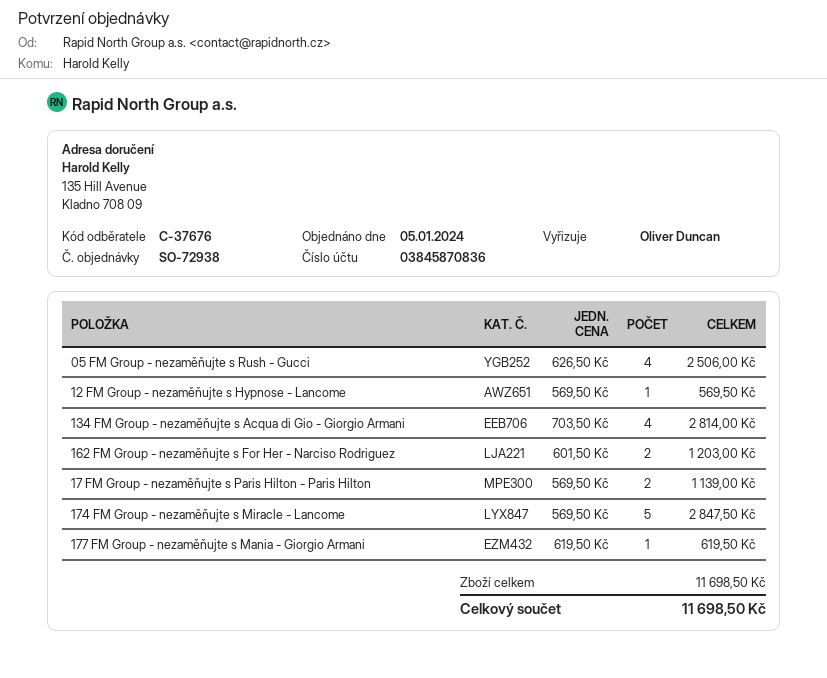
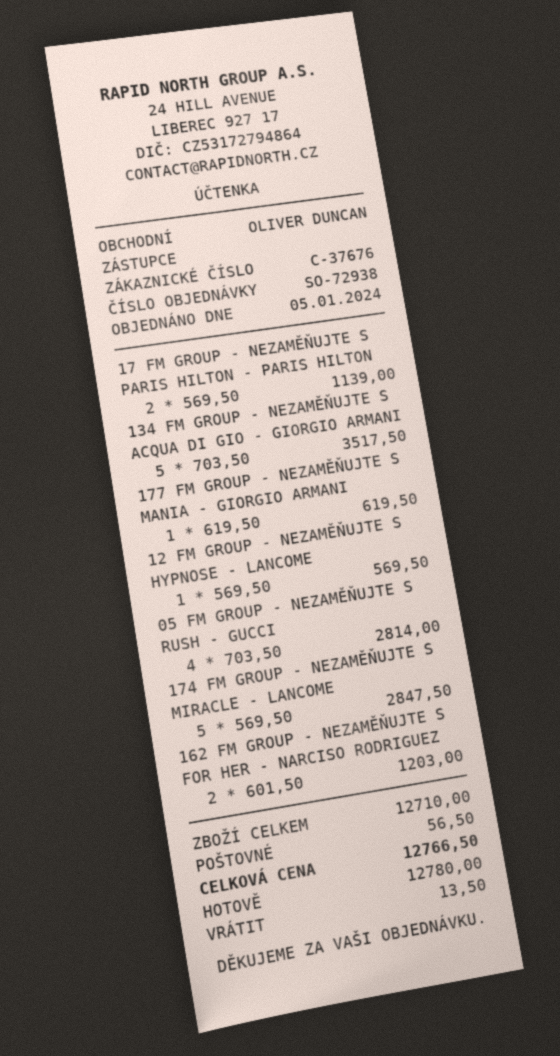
05 FM Group - nezaměňujte s Rush - Gucci: 4 x 626.50 = 2506.00 -> 4 x 703.50 = 2814.00
134 FM Group - nezaměňujte s Acqua di Gio - Giorgio Armani: 4 x 703.50 = 2814.00 -> 5 x 703.50 = 3517.50
subtotal: 11698.50 -> 12710.00
shipping: none -> 56.50
total: 11698.50 -> 12766.50

